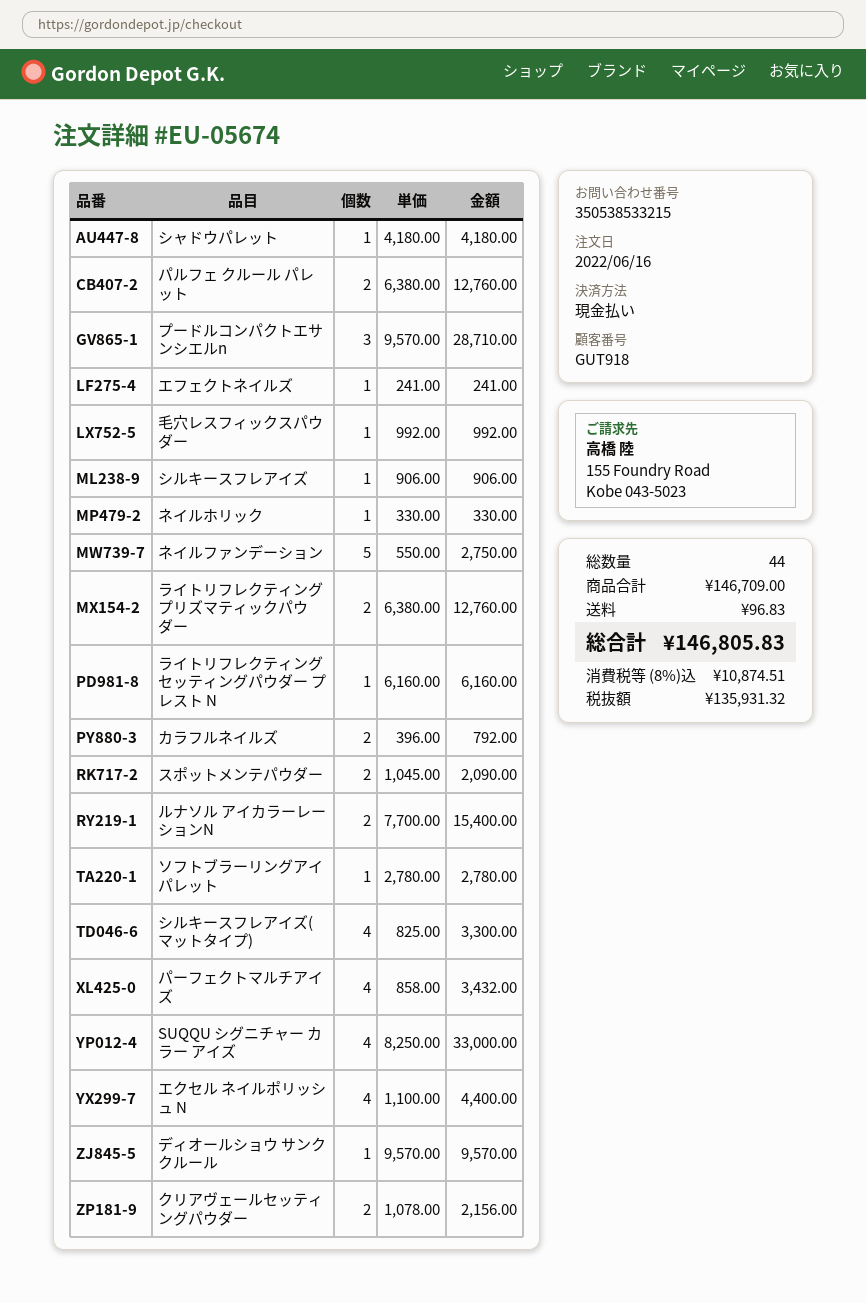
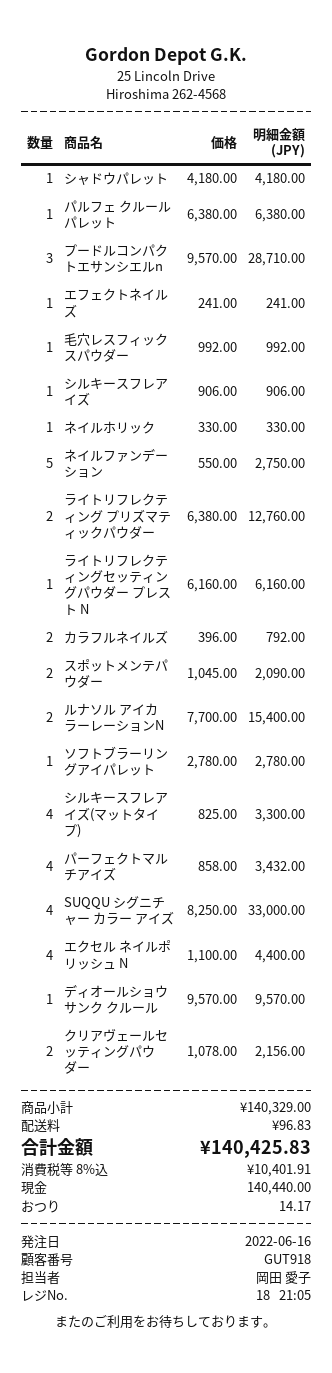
パルフェ クルール パレット: 2 x 6380.00 = 12760.00 -> 1 x 6380.00 = 6380.00
subtotal: 146709.00 -> 140329.00
tax: 8% = 10874.51 -> 8% = 10401.91
total: 146805.83 -> 140425.83

